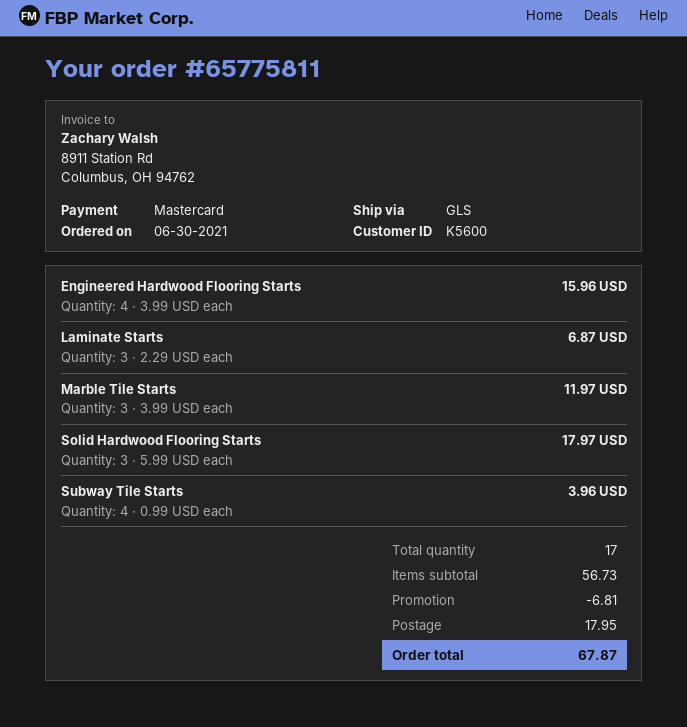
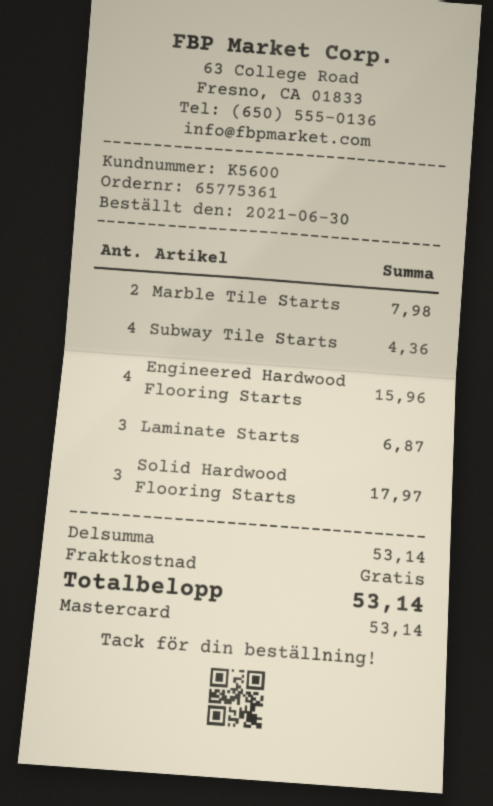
order number: 65775811 -> 65775361
Marble Tile Starts: 3 for 11.97 -> 2 for 7.98
Subway Tile Starts: 4 for 3.96 -> 4 for 4.36
subtotal: 56.73 -> 53.14
discount: 6.81 -> none
shipping: 17.95 -> 0.00
total: 67.87 -> 53.14

